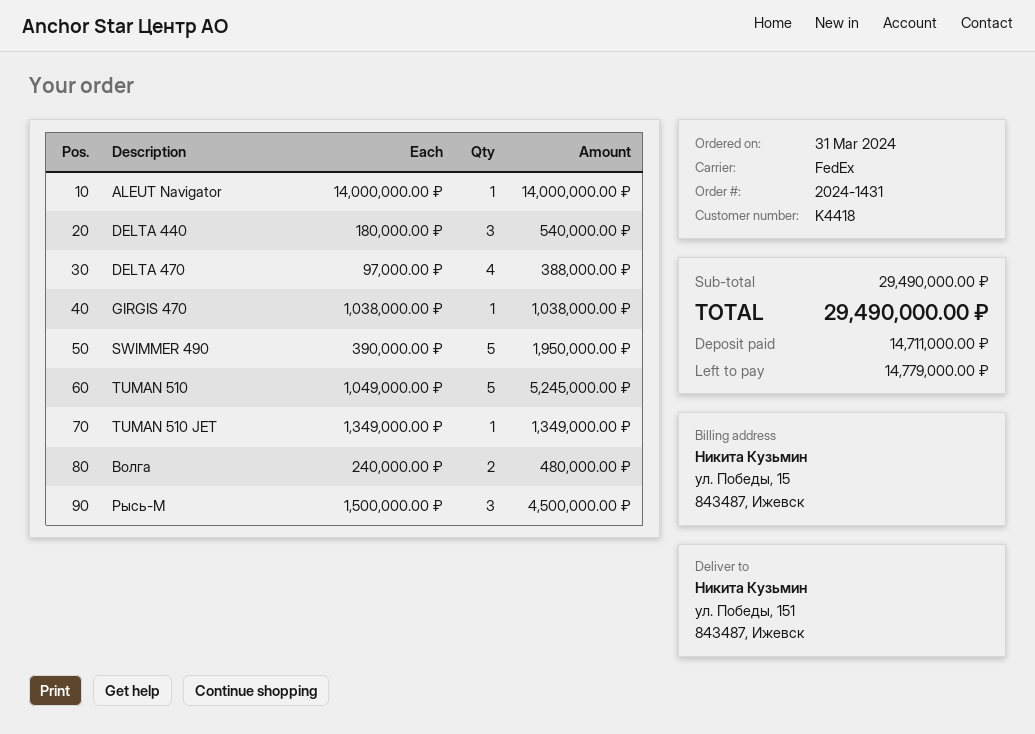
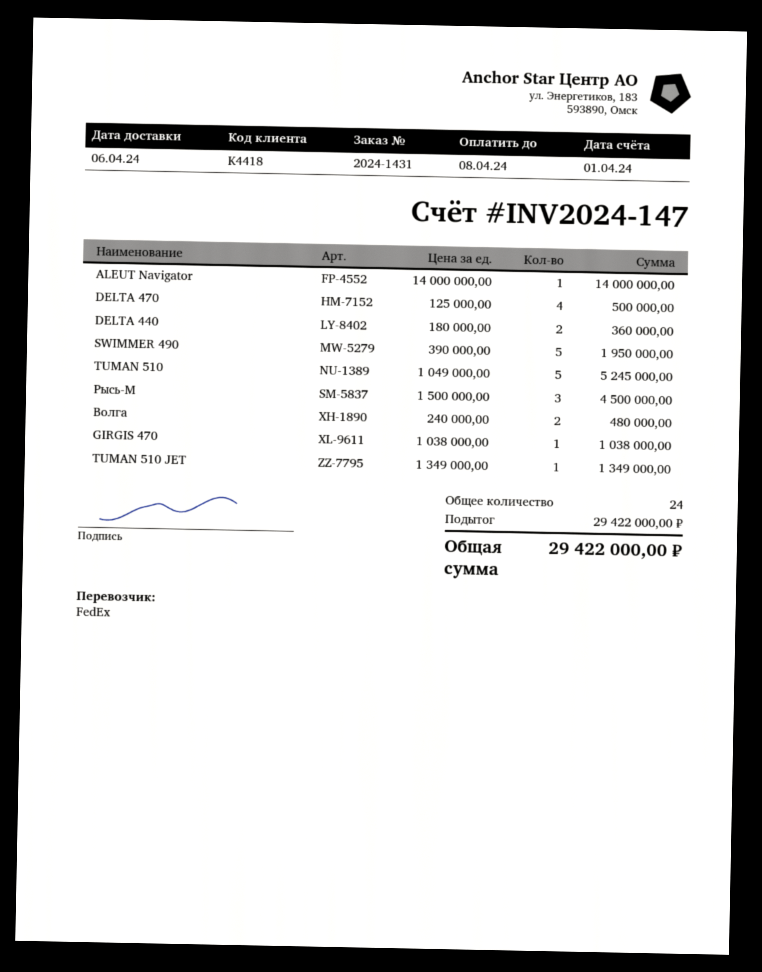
DELTA 440: 3 x 180000.00 = 540000.00 -> 2 x 180000.00 = 360000.00
DELTA 470: 4 x 97000.00 = 388000.00 -> 4 x 125000.00 = 500000.00
subtotal: 29490000.00 -> 29422000.00
total: 29490000.00 -> 29422000.00

